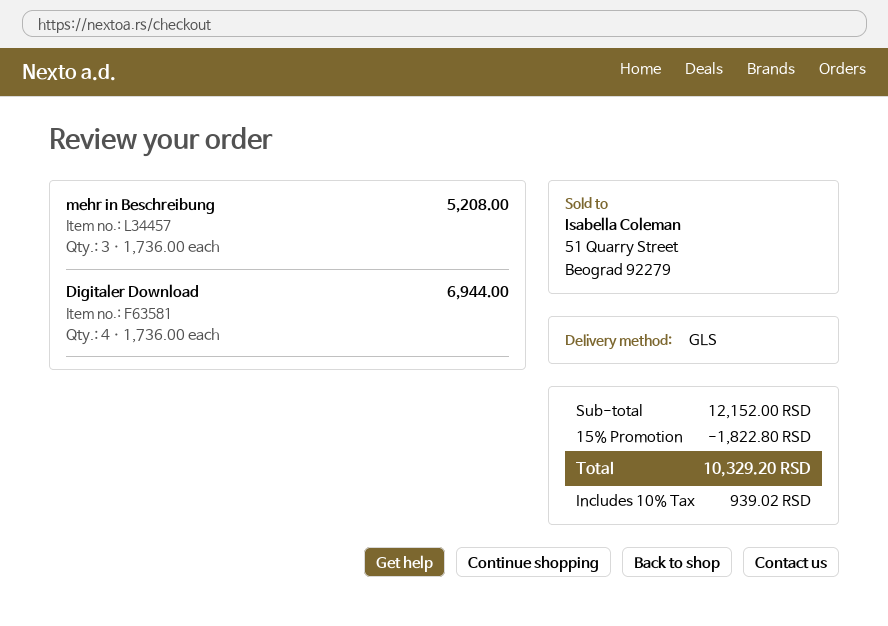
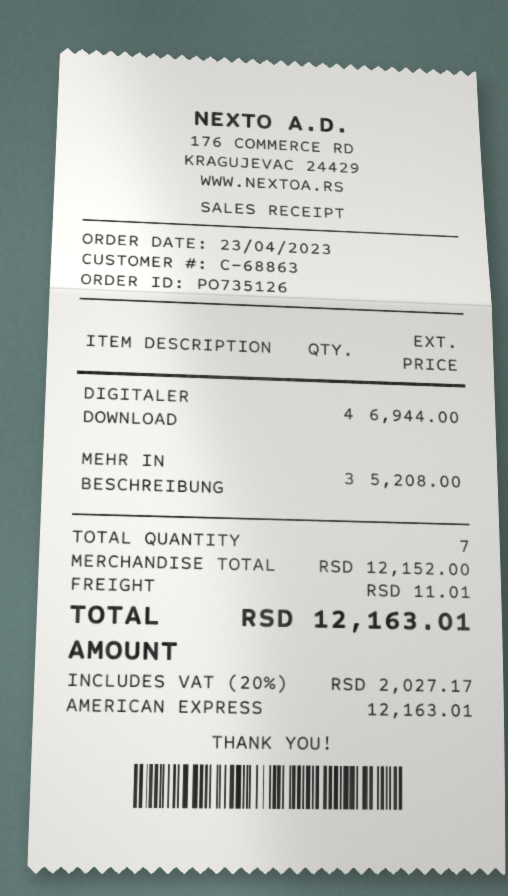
discount: 15% = 1822.80 -> none
shipping: none -> 11.01
tax: 10% = 939.02 -> 20% = 2027.17
total: 10329.20 -> 12163.01

